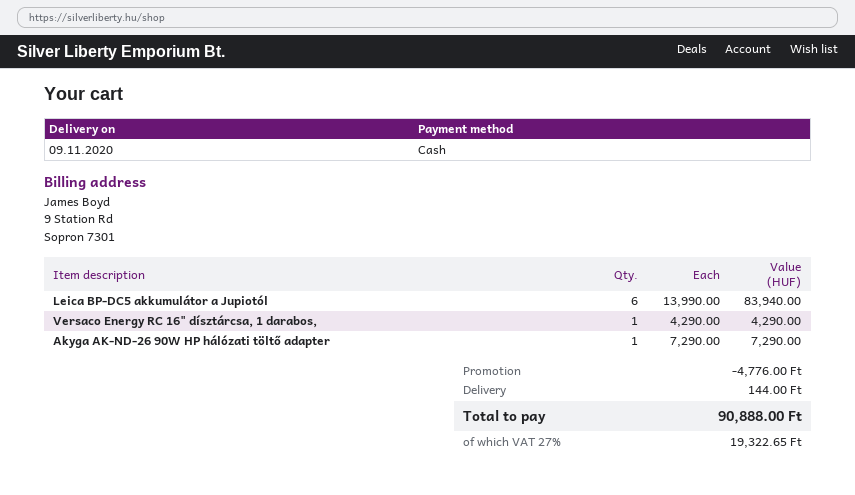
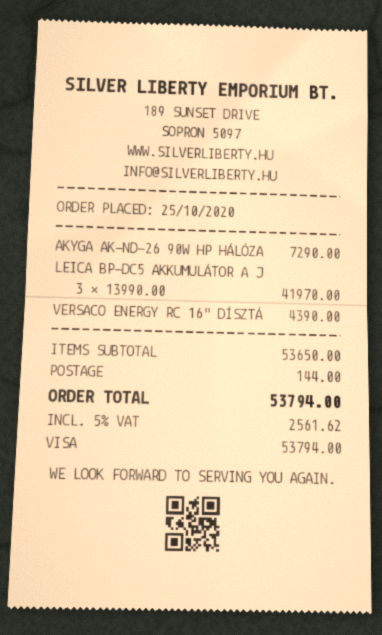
payment method: cash -> Visa
Leica BP-DC5 akkumulátor a Jupiotól: 6 x 13990.00 = 83940.00 -> 3 x 13990.00 = 41970.00
Versaco Energy RC 16" dísztárcsa, 1 darabos,: 1 x 4290.00 = 4290.00 -> 1 x 4390.00 = 4390.00
discount: 4776.00 -> none
tax: 27% = 19322.65 -> 5% = 2561.62
total: 90888.00 -> 53794.00

